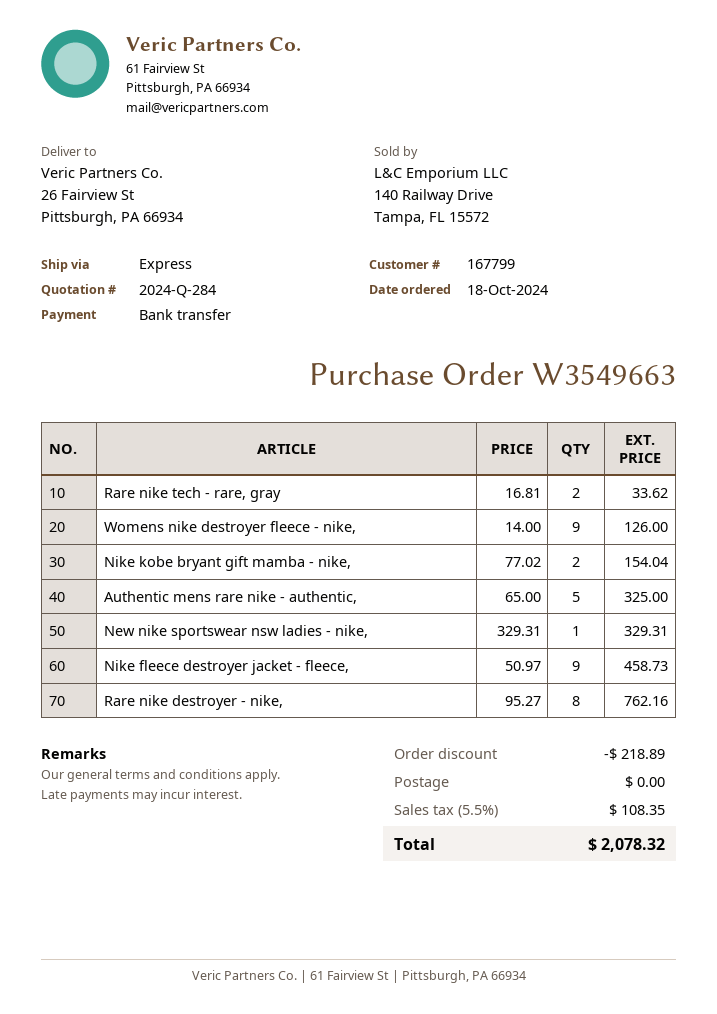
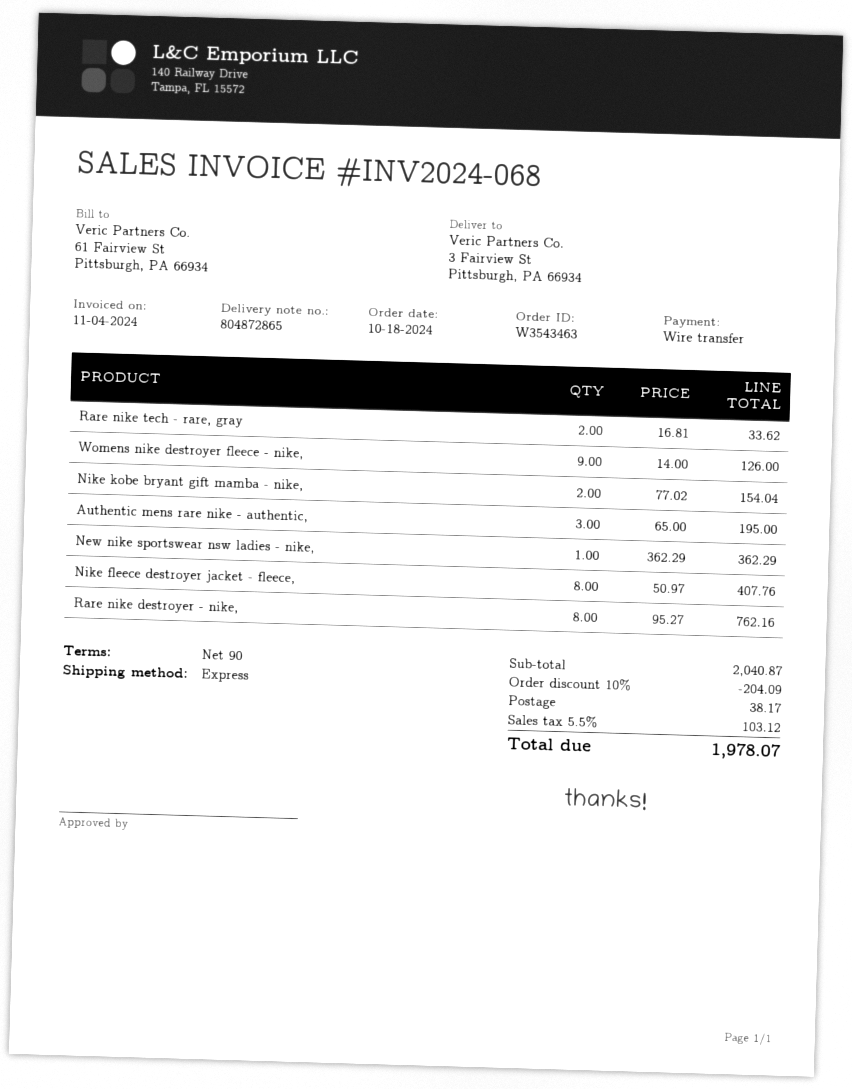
order number: W3549663 -> W3543463
ship to: 26 Fairview St, Pittsburgh, PA 66934 -> 3 Fairview St, Pittsburgh, PA 66934
Authentic mens rare nike - authentic,: 5 x 65.00 = 325.00 -> 3 x 65.00 = 195.00
New nike sportswear nsw ladies - nike,: 1 x 329.31 = 329.31 -> 1 x 362.29 = 362.29
Nike fleece destroyer jacket - fleece,: 9 x 50.97 = 458.73 -> 8 x 50.97 = 407.76
discount: 218.89 -> 204.09
shipping: 0.00 -> 38.17
tax: 5.5% = 108.35 -> 5.5% = 103.12
total: 2078.32 -> 1978.07

